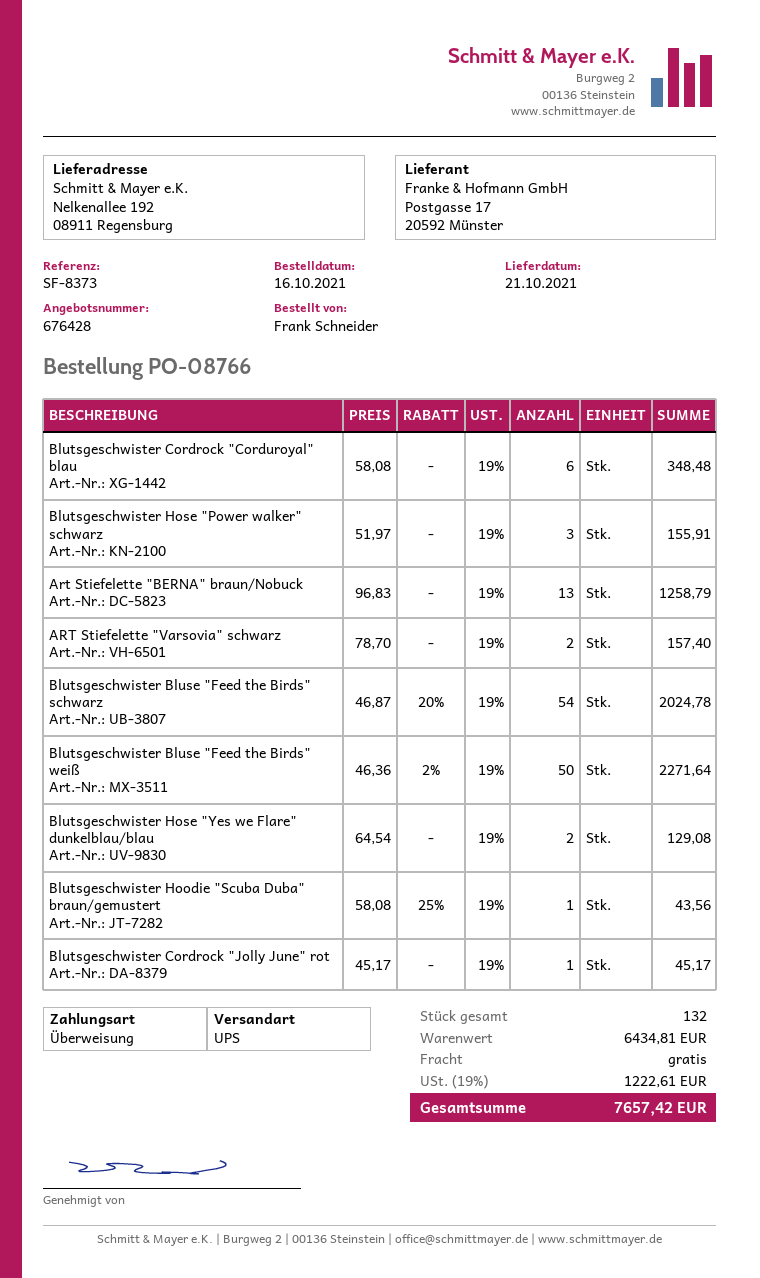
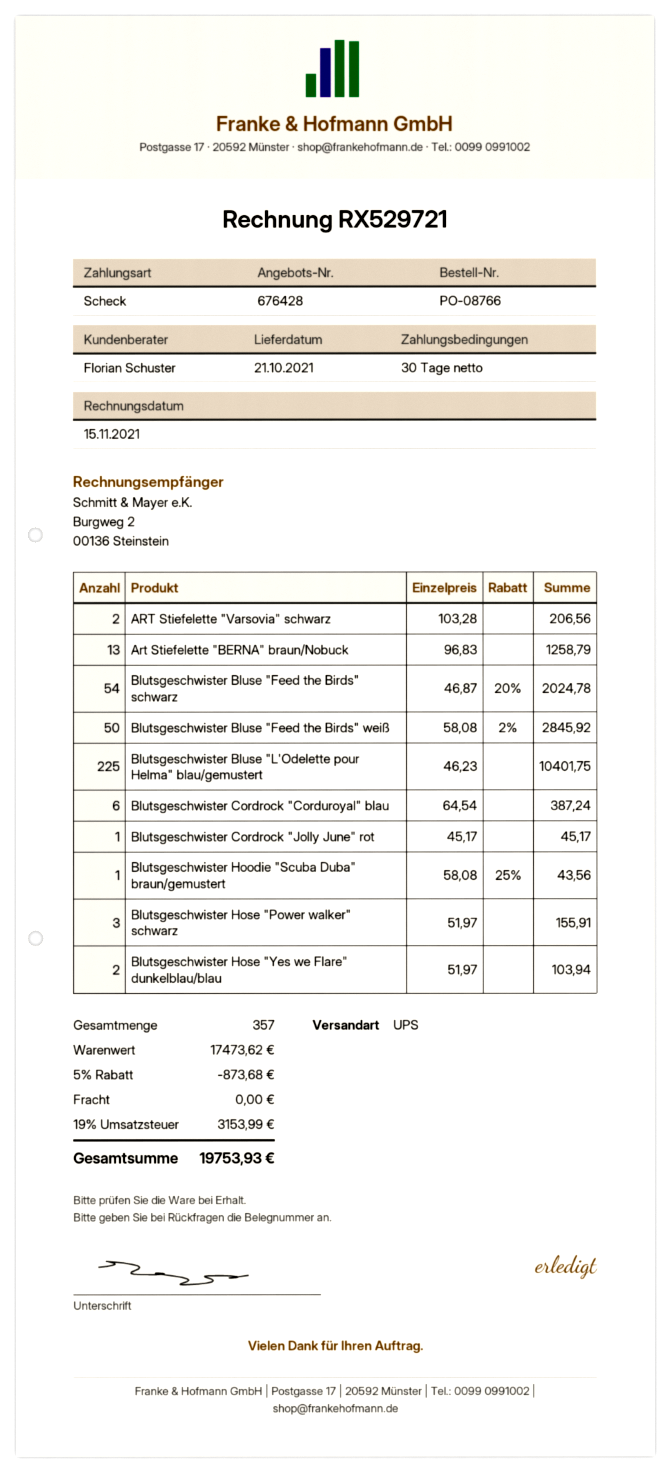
payment method: bank transfer -> cheque
Blutsgeschwister Cordrock "Corduroyal" blau: 6 x 58.08 = 348.48 -> 6 x 64.54 = 387.24
ART Stiefelette "Varsovia" schwarz: 2 x 78.70 = 157.40 -> 2 x 103.28 = 206.56
Blutsgeschwister Bluse "Feed the Birds" weiß: 50 x 46.36 - 2% = 2271.64 -> 50 x 58.08 - 2% = 2845.92
Blutsgeschwister Hose "Yes we Flare" dunkelblau/blau: 2 x 64.54 = 129.08 -> 2 x 51.97 = 103.94
Blutsgeschwister Bluse "L'Odelette pour Helma" blau/gemustert: none -> 225 x 46.23 = 10401.75
total quantity: 132 -> 357
subtotal: 6434.81 -> 17473.62
discount: none -> 5% = 873.68
tax: 19% = 1222.61 -> 19% = 3153.99
total: 7657.42 -> 19753.93

